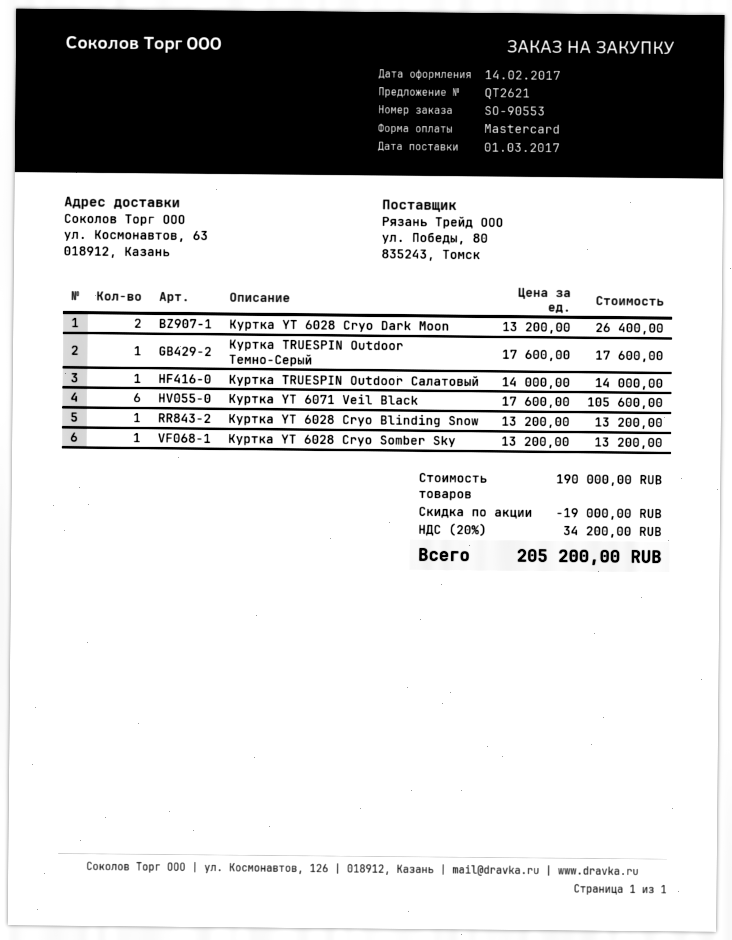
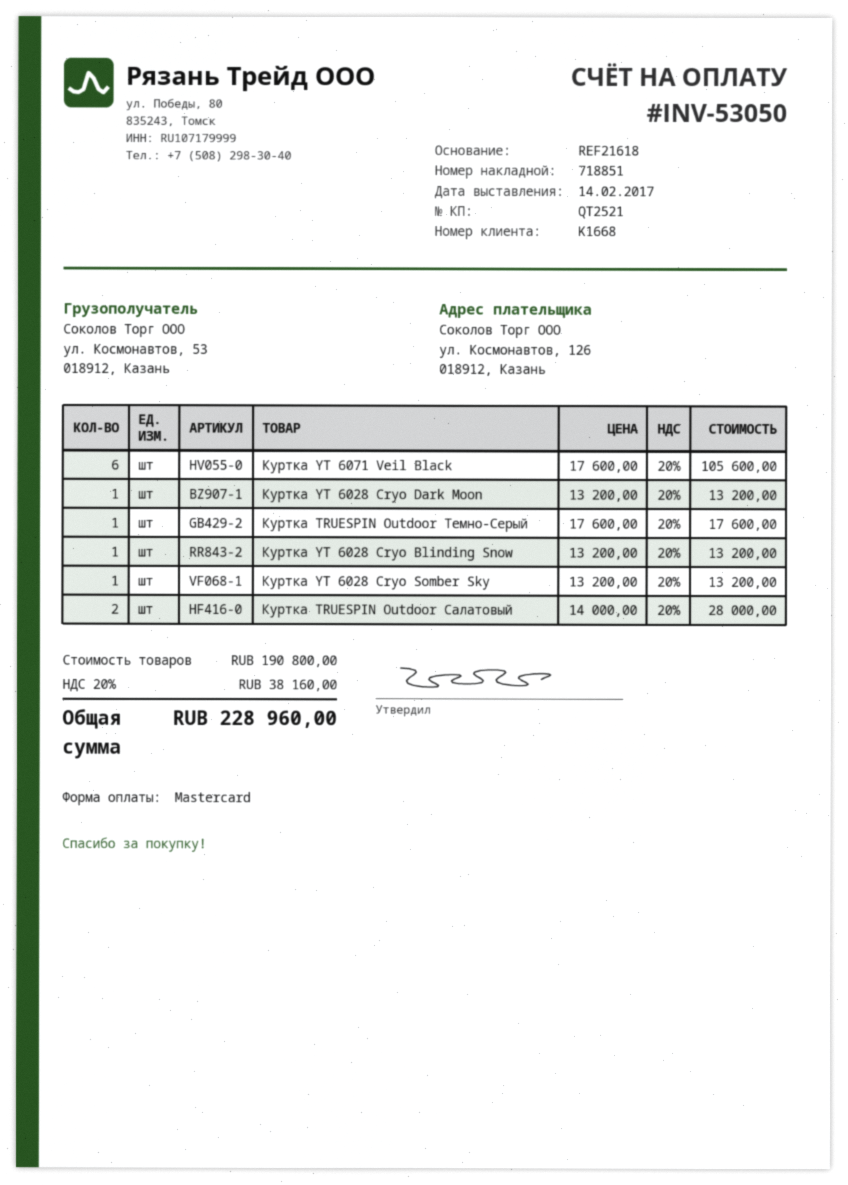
quote number: QT2621 -> QT2521
ship to: ул. Космонавтов, 63, 018912, Казань -> ул. Космонавтов, 53, 018912, Казань
Куртка YT 6028 Cryo Dark Moon: 2 x 13200.00 = 26400.00 -> 1 x 13200.00 = 13200.00
Куртка TRUESPIN Outdoor Салатовый: 1 x 14000.00 = 14000.00 -> 2 x 14000.00 = 28000.00
subtotal: 190000.00 -> 190800.00
discount: 19000.00 -> none
tax: 20% = 34200.00 -> 20% = 38160.00
total: 205200.00 -> 228960.00

